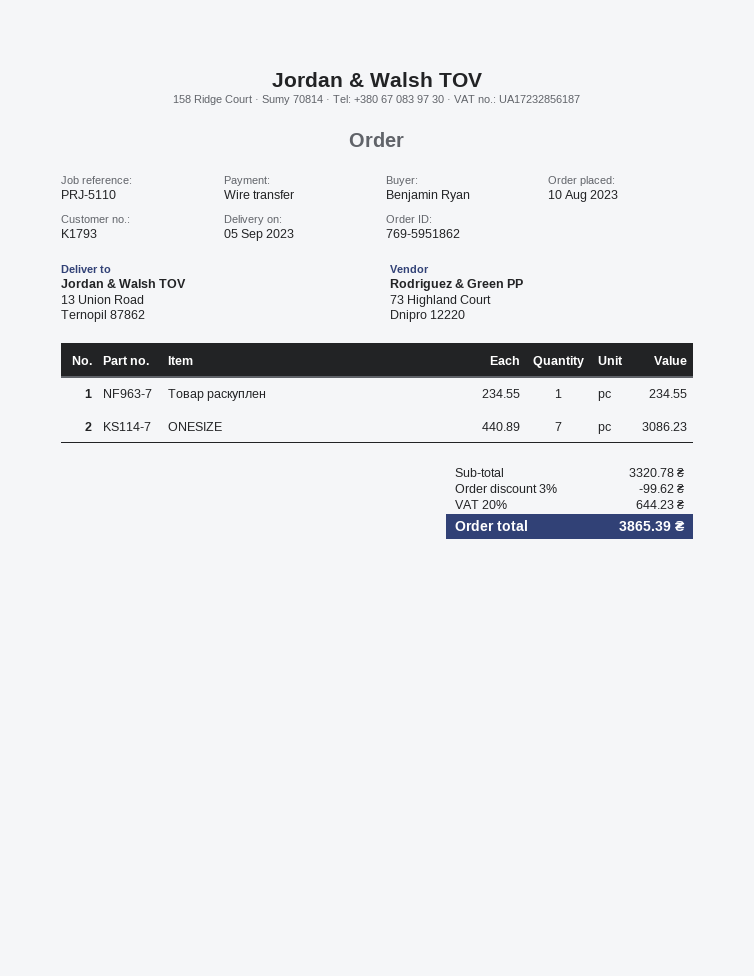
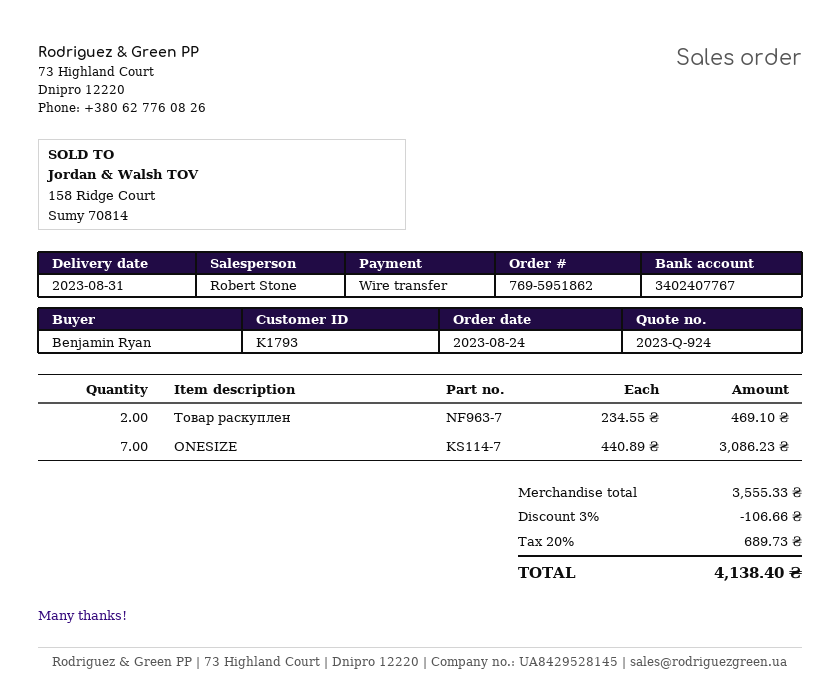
order date: 2023-08-10 -> 2023-08-24
delivery date: 2023-09-05 -> 2023-08-31
Товар раскуплен: 1 x 234.55 = 234.55 -> 2 x 234.55 = 469.10
subtotal: 3320.78 -> 3555.33
discount: 3% = 99.62 -> 3% = 106.66
tax: 20% = 644.23 -> 20% = 689.73
total: 3865.39 -> 4138.40

